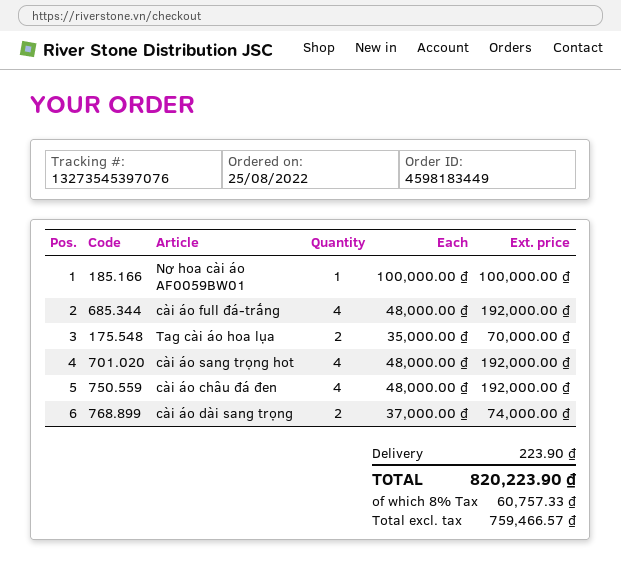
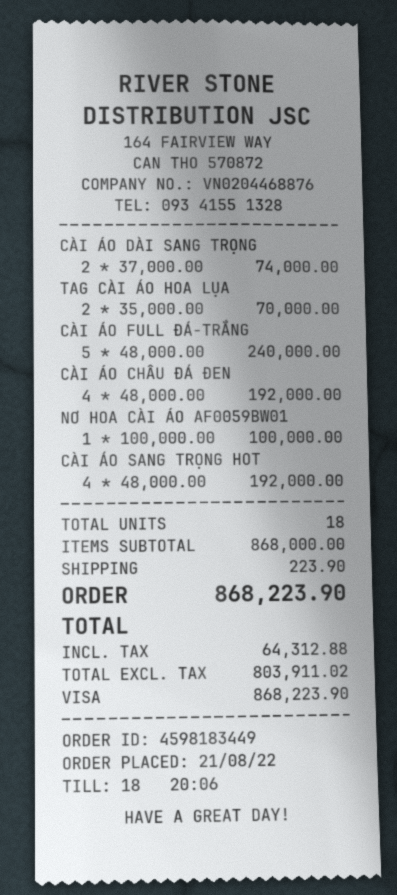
order date: 2022-08-25 -> 2022-08-21
cài áo full đá-trắng: 4 x 48000.00 = 192000.00 -> 5 x 48000.00 = 240000.00
net: 759466.57 -> 803911.02
tax: 60757.33 -> 64312.88
total: 820223.90 -> 868223.90

